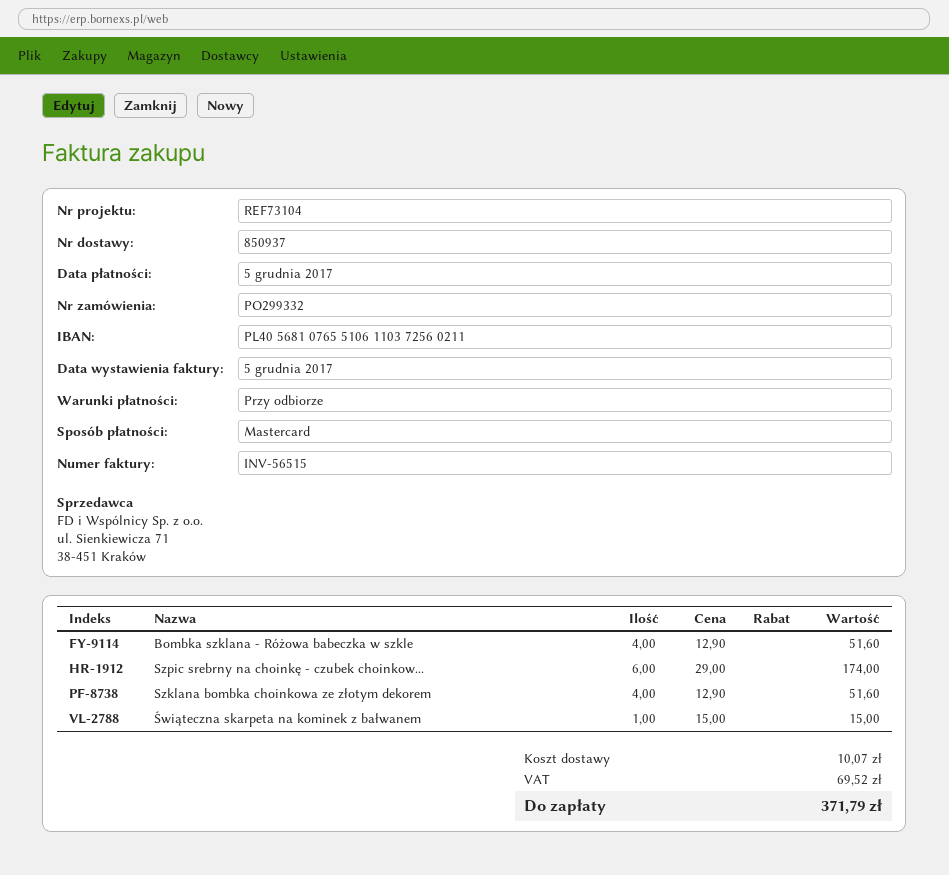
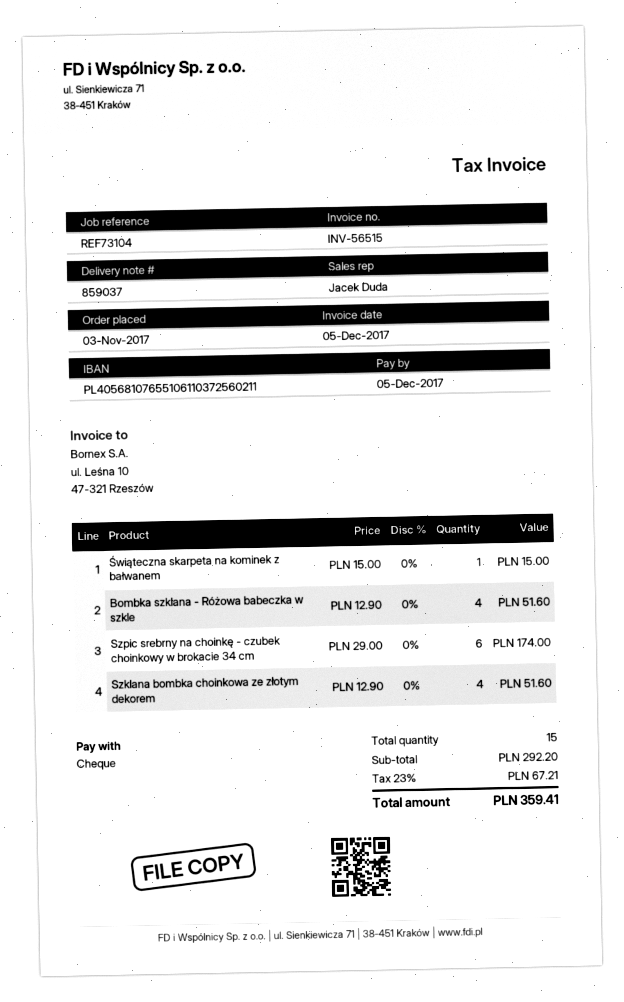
delivery note number: 850937 -> 859037
payment method: Mastercard -> cheque
shipping: 10.07 -> none
tax: 69.52 -> 67.21
total: 371.79 -> 359.41

